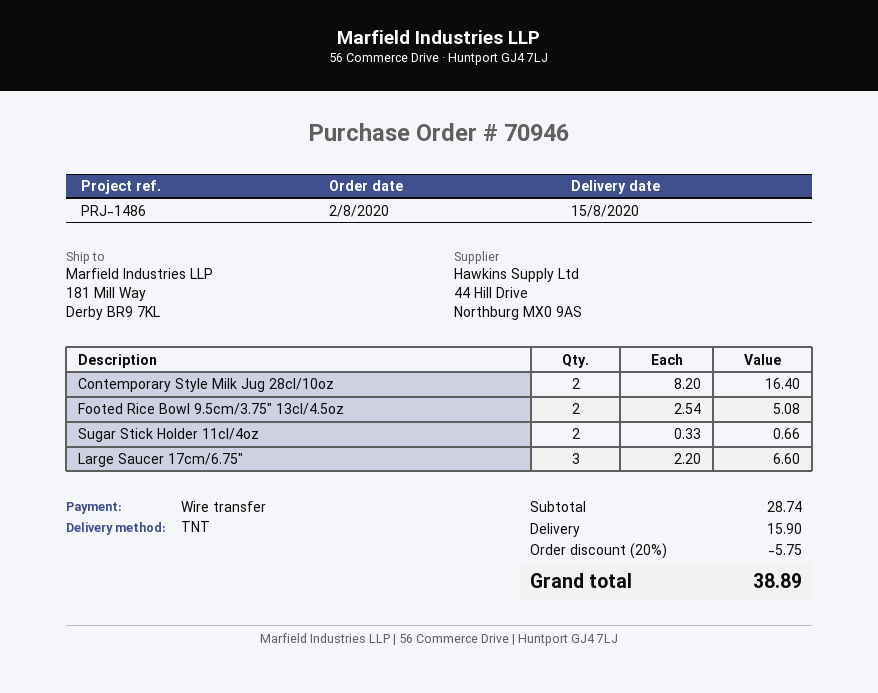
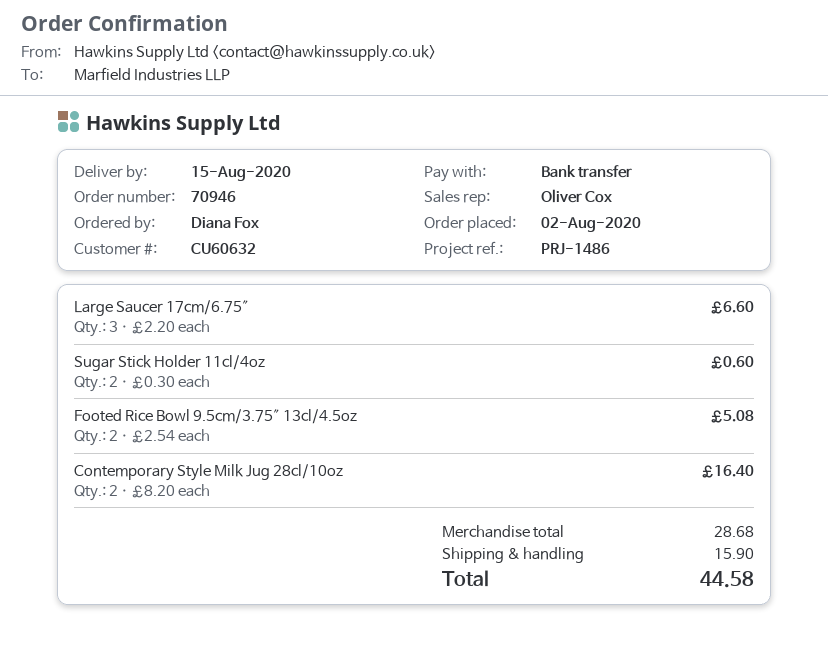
Sugar Stick Holder 11cl/4oz: 2 x 0.33 = 0.66 -> 2 x 0.30 = 0.60
subtotal: 28.74 -> 28.68
discount: 20% = 5.75 -> none
total: 38.89 -> 44.58

